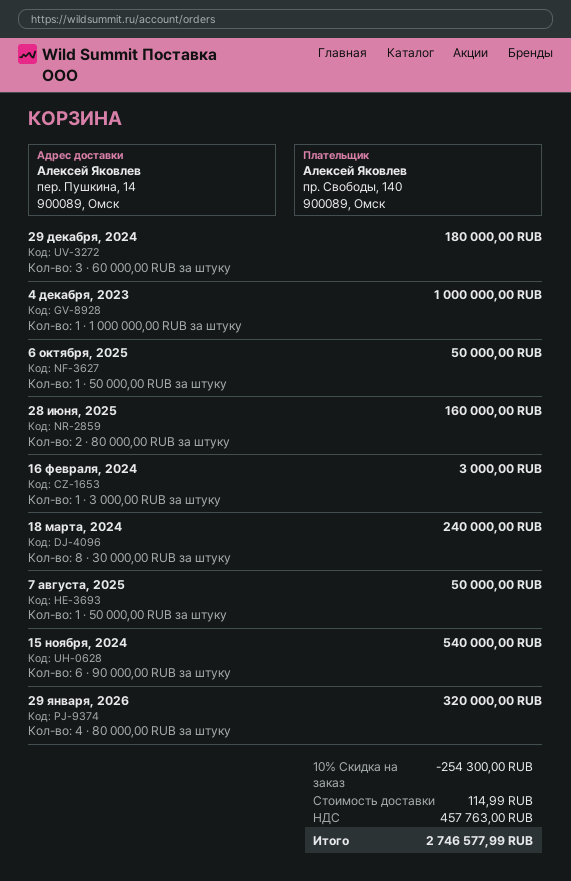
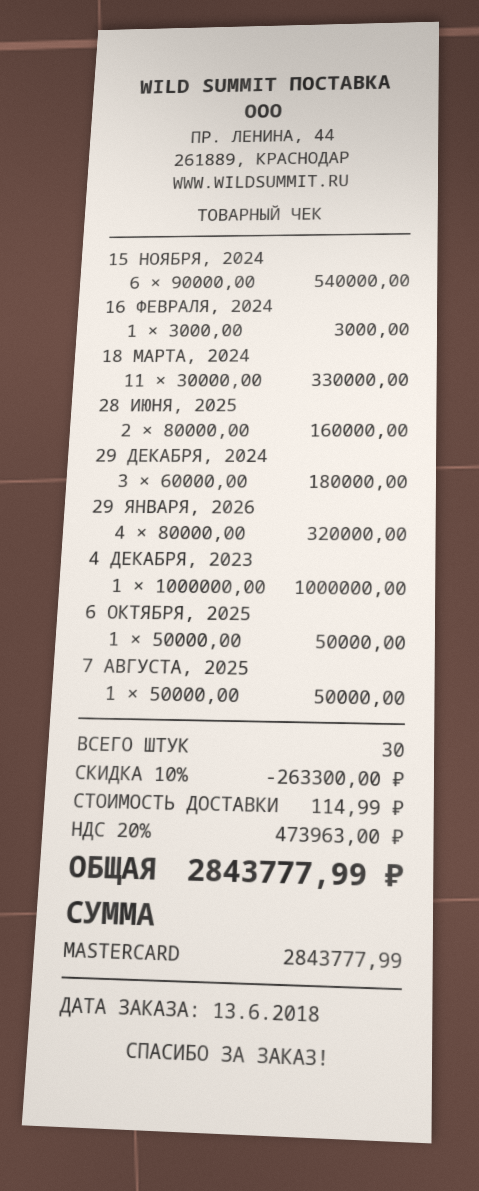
18 марта, 2024: 8 x 30000.00 = 240000.00 -> 11 x 30000.00 = 330000.00
discount: 10% = 254300.00 -> 10% = 263300.00
tax: 457763.00 -> 473963.00
total: 2746577.99 -> 2843777.99

